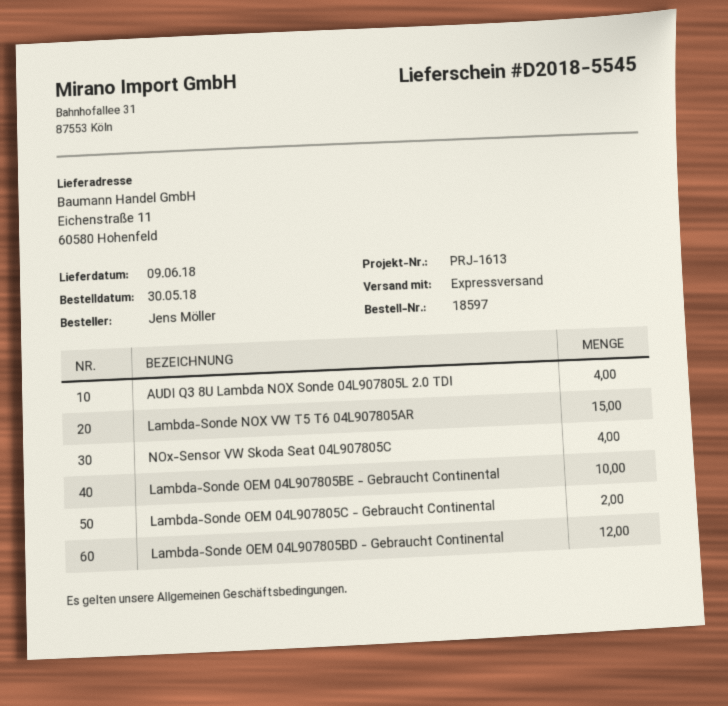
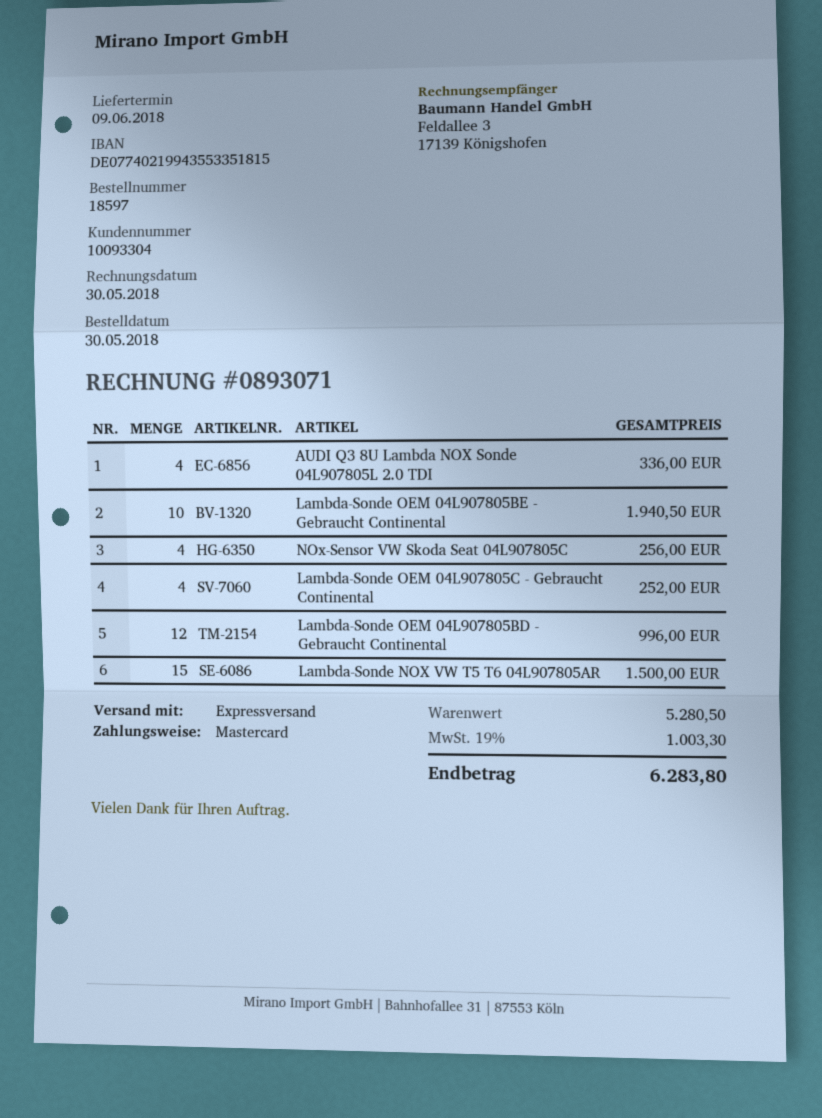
Lambda-Sonde OEM 04L907805C - Gebraucht Continental: 2 -> 4

